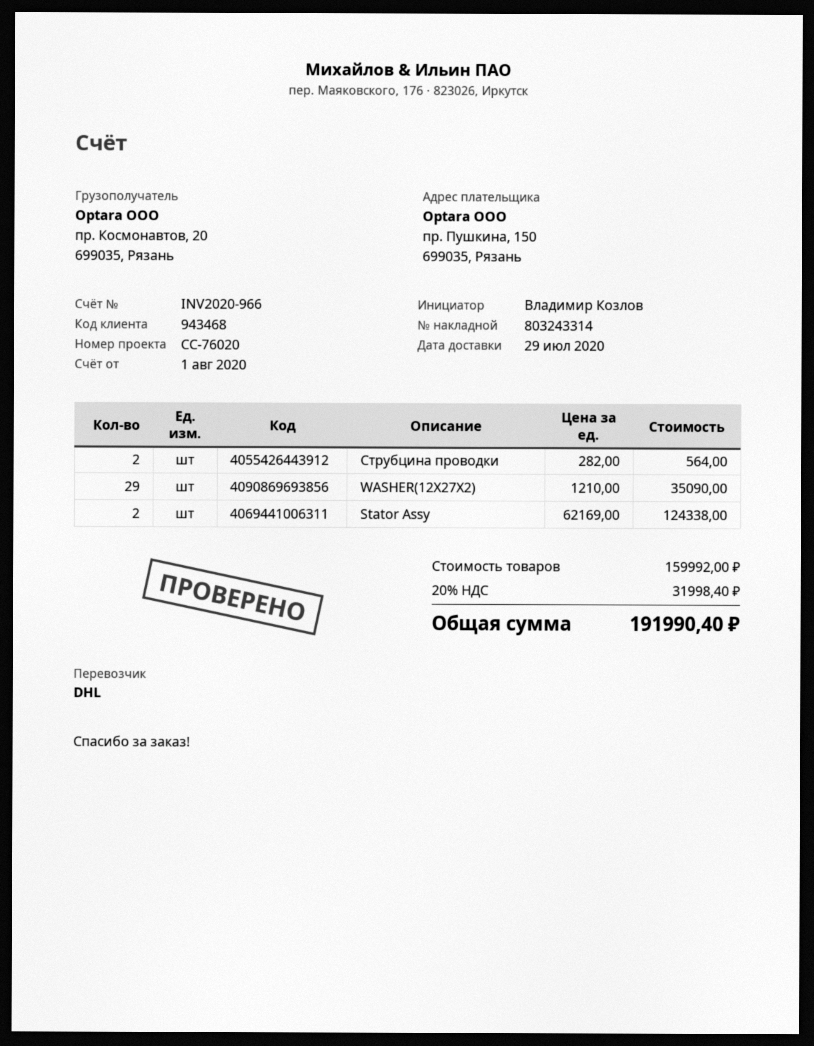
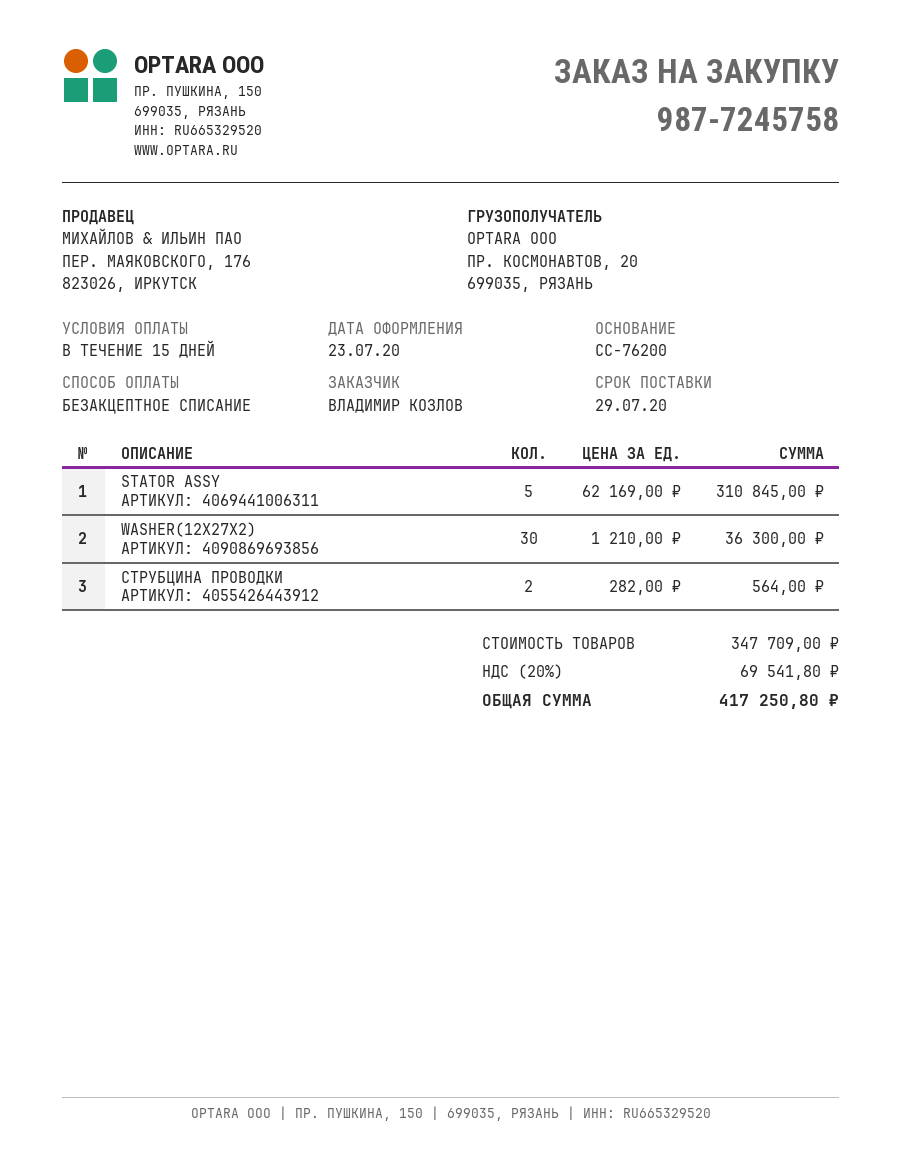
reference: CC-76020 -> CC-76200
WASHER(12X27X2): 29 x 1210.00 = 35090.00 -> 30 x 1210.00 = 36300.00
Stator Assy: 2 x 62169.00 = 124338.00 -> 5 x 62169.00 = 310845.00
subtotal: 159992.00 -> 347709.00
tax: 20% = 31998.40 -> 20% = 69541.80
total: 191990.40 -> 417250.80

